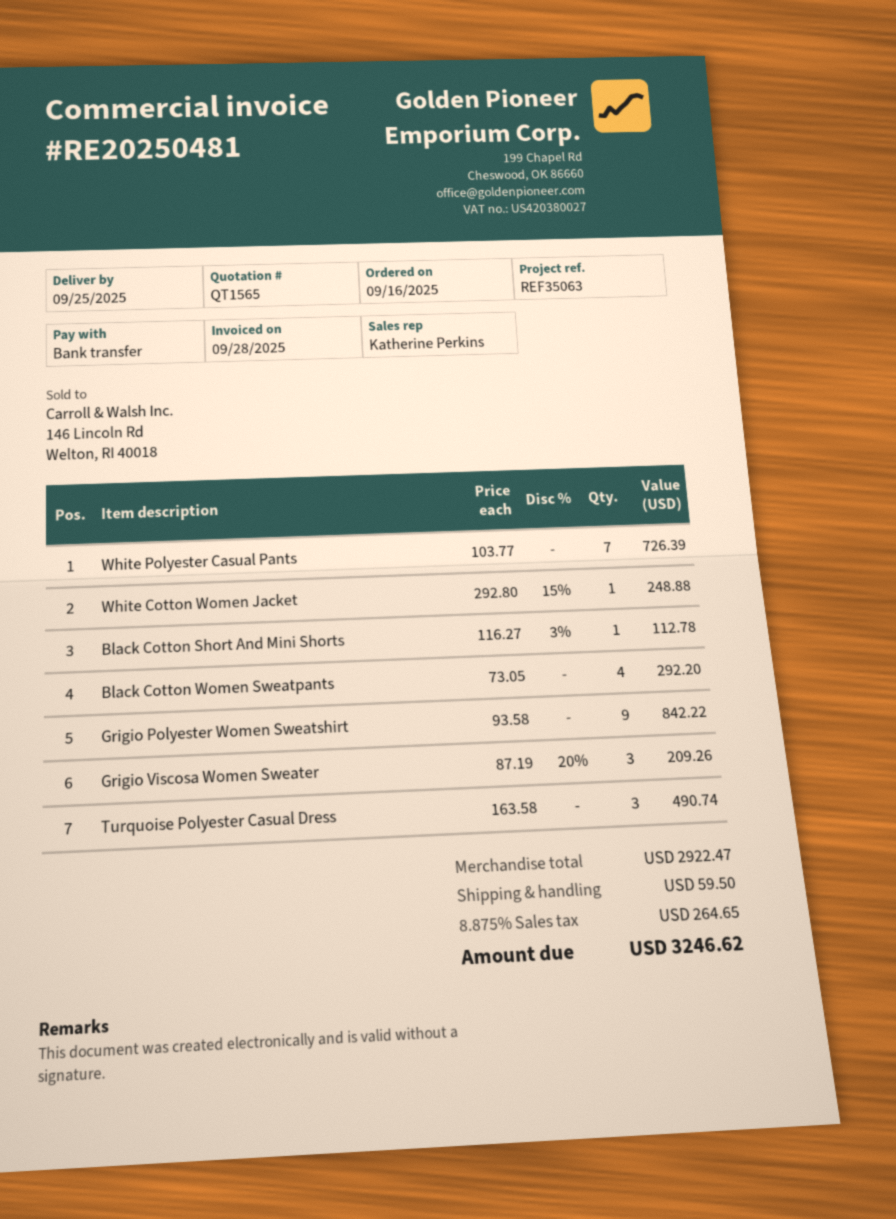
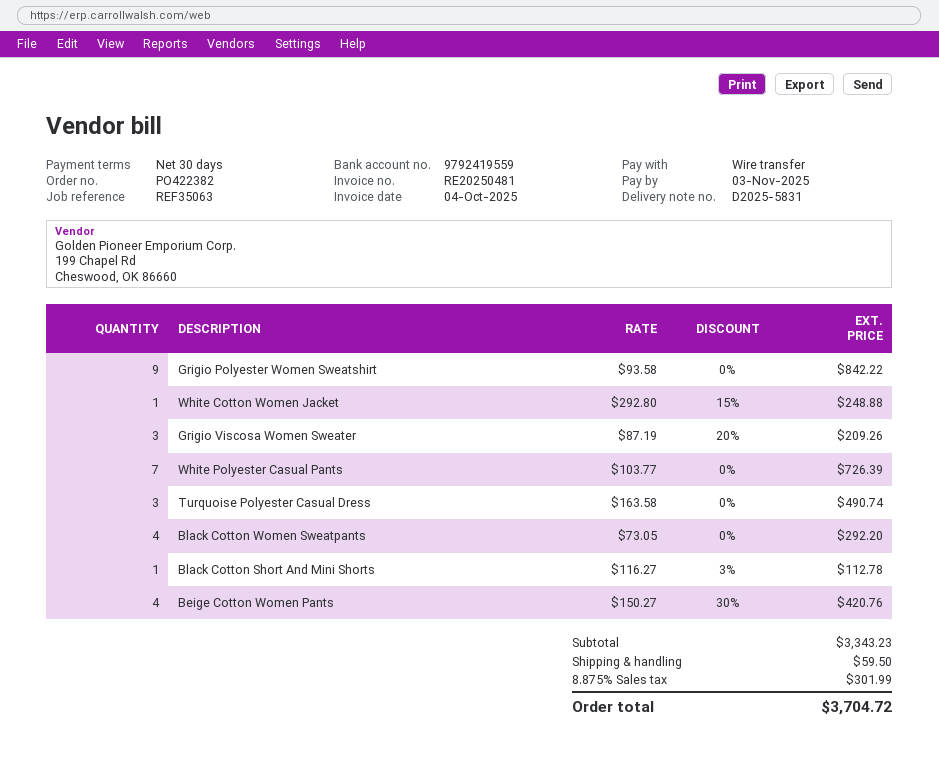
invoice date: 2025-09-28 -> 2025-10-04
Beige Cotton Women Pants: none -> 4 x 150.27 - 30% = 420.76
subtotal: 2922.47 -> 3343.23
tax: 8.875% = 264.65 -> 8.875% = 301.99
total: 3246.62 -> 3704.72

